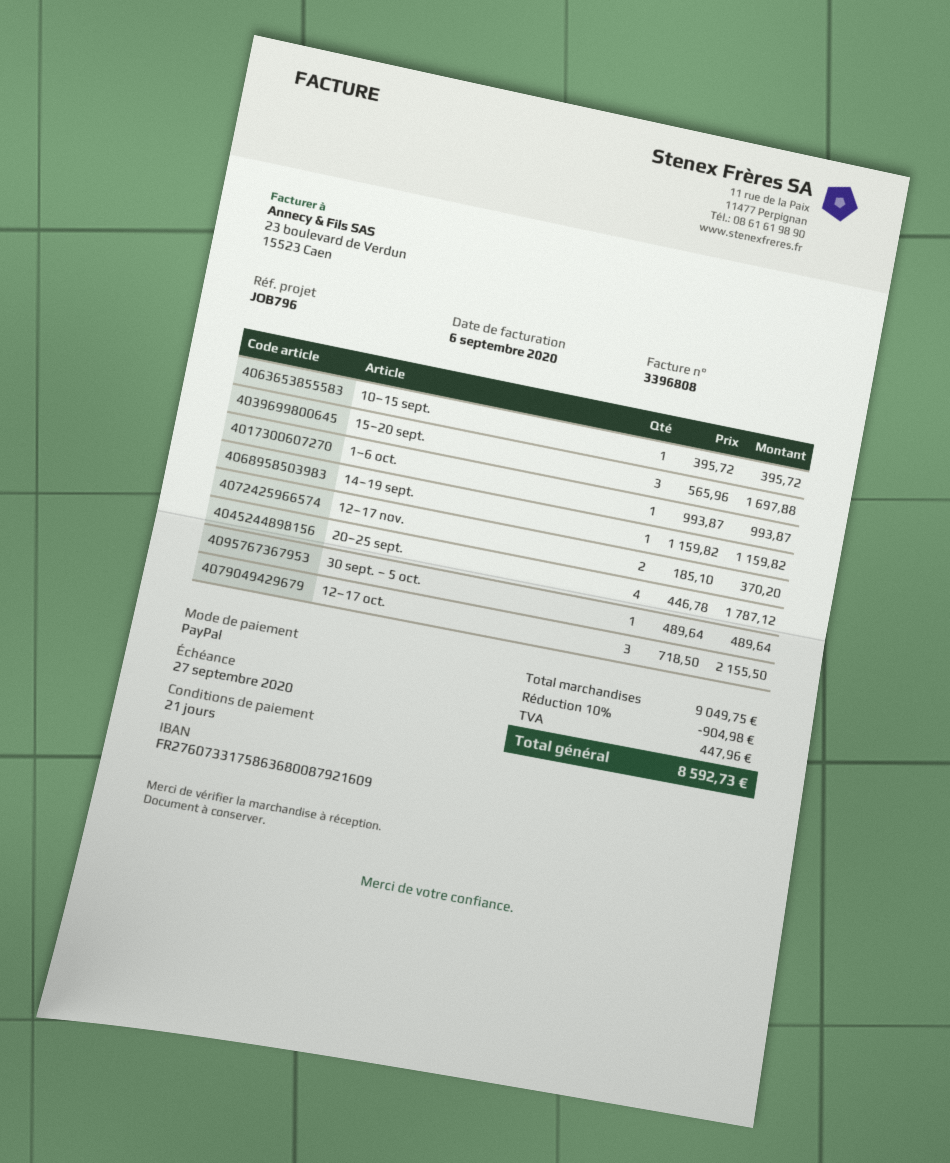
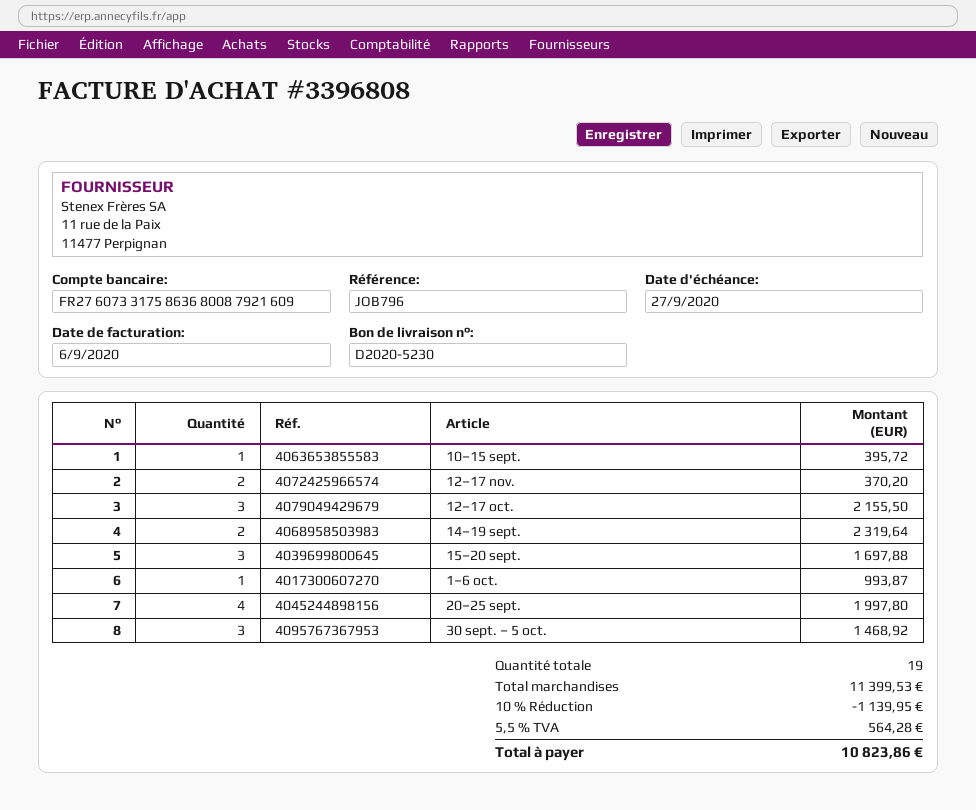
14–19 sept.: 1 for 1159.82 -> 2 for 2319.64
20–25 sept.: 4 for 1787.12 -> 4 for 1997.80
30 sept. – 5 oct.: 1 for 489.64 -> 3 for 1468.92
subtotal: 9049.75 -> 11399.53
discount: 10% = 904.98 -> 10% = 1139.95
tax: 447.96 -> 564.28
total: 8592.73 -> 10823.86

